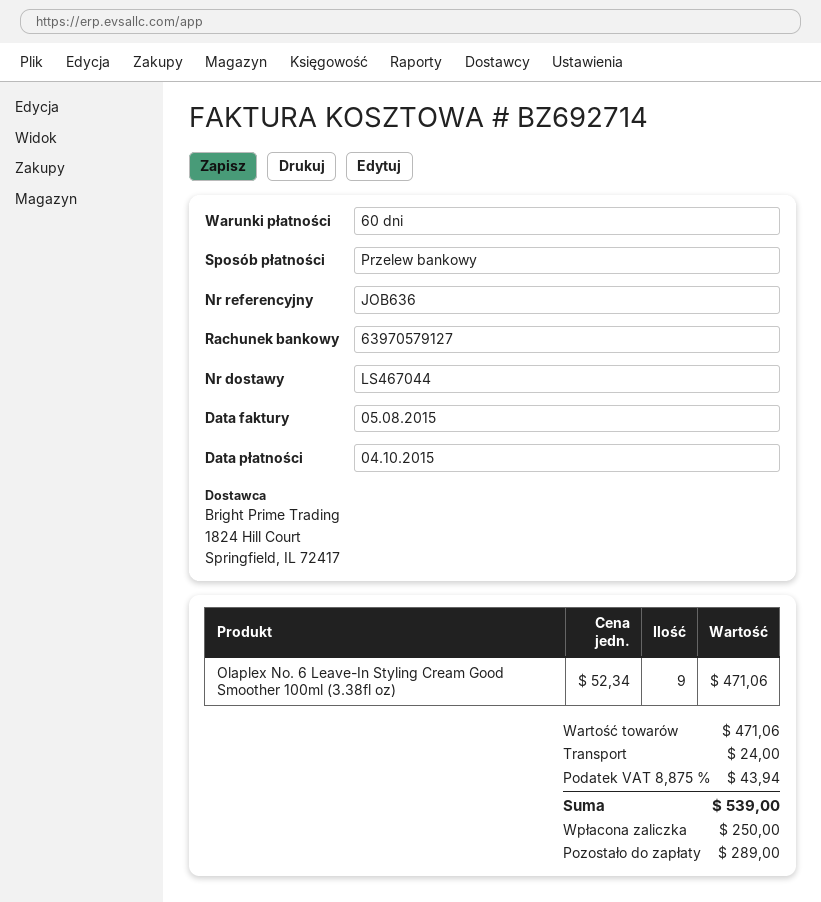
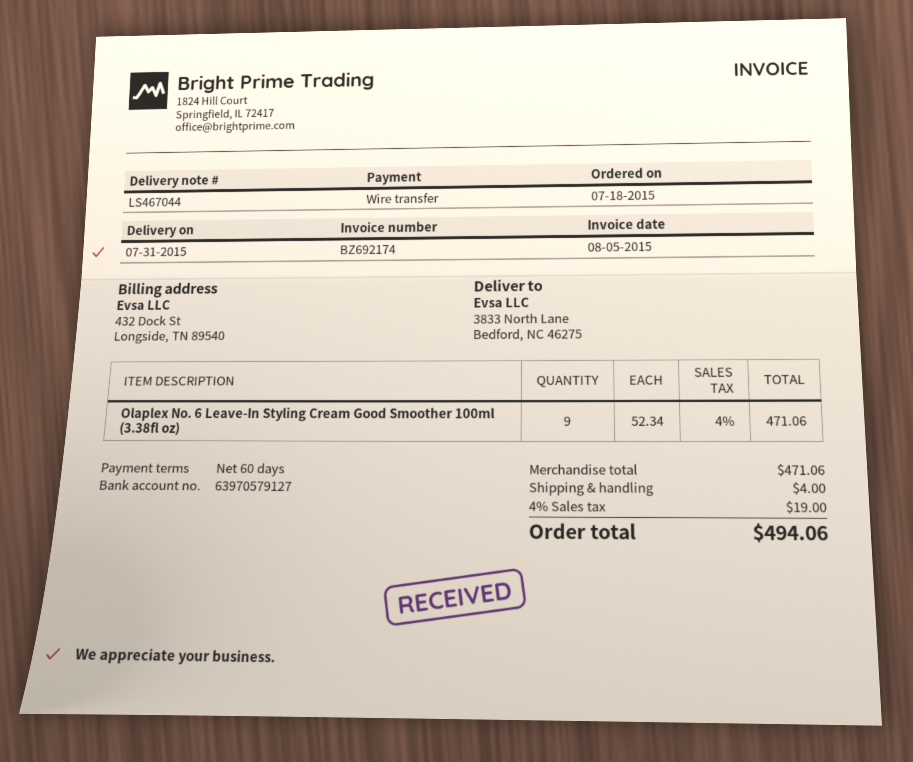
invoice number: BZ692714 -> BZ692174
shipping: 24.00 -> 4.00
tax: 8.875% = 43.94 -> 4% = 19.00
total: 539.00 -> 494.06

